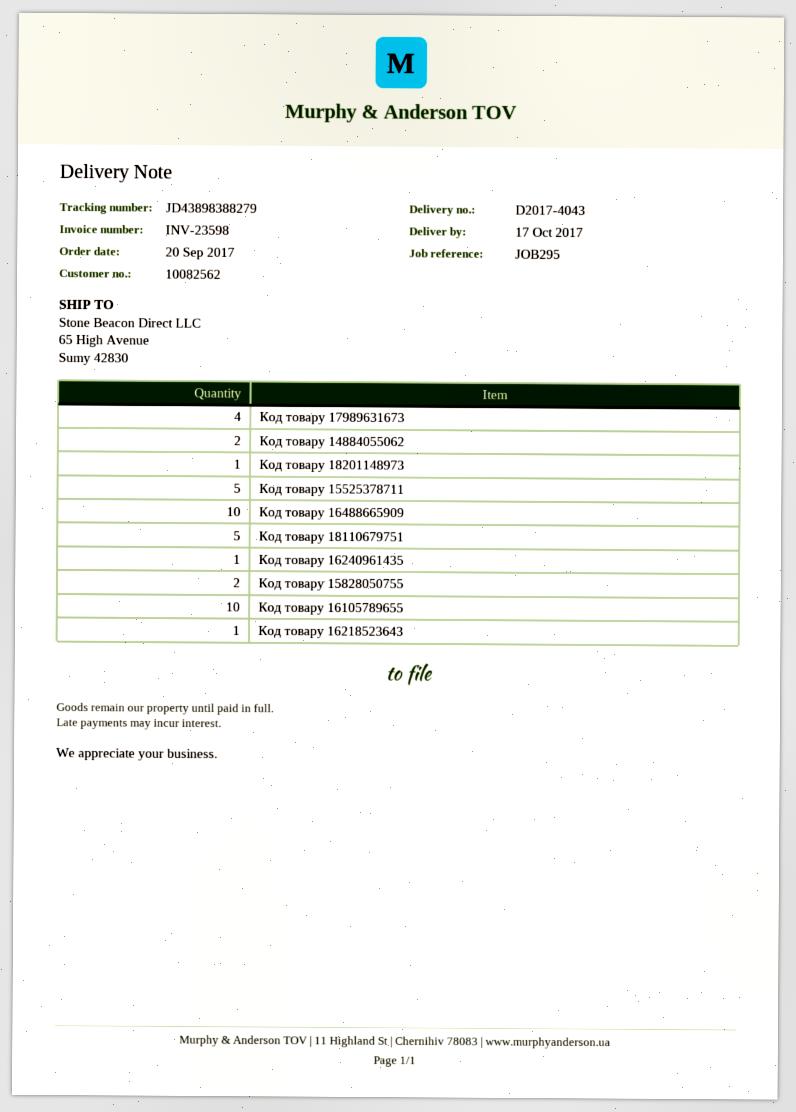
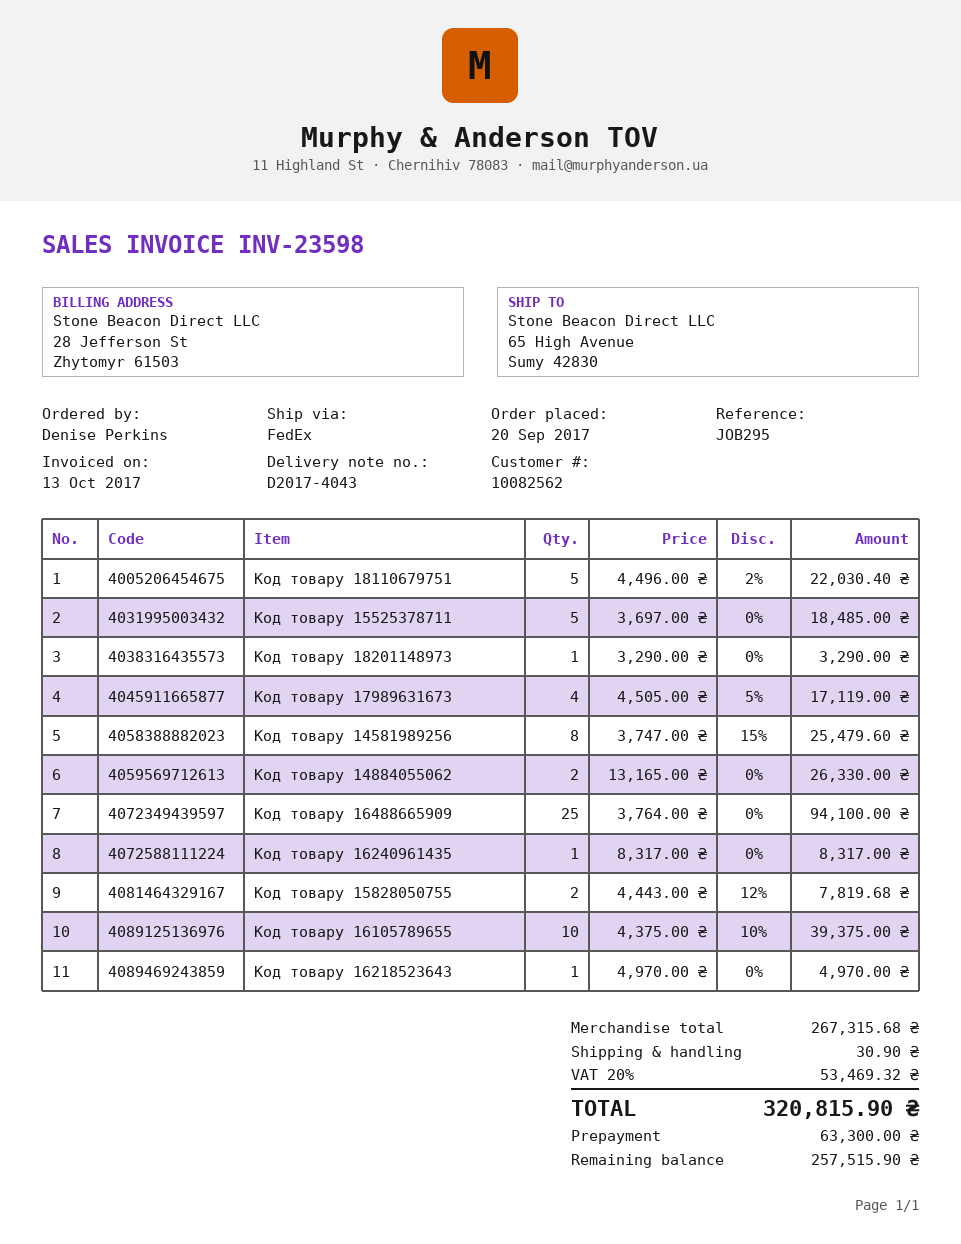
Код товару 16488665909: 10 -> 25
Код товару 14581989256: none -> 8

